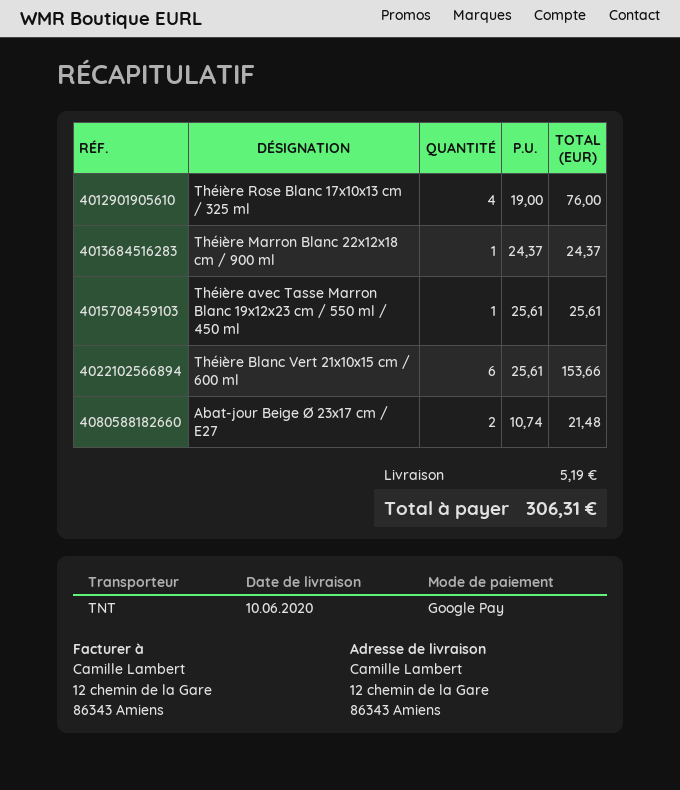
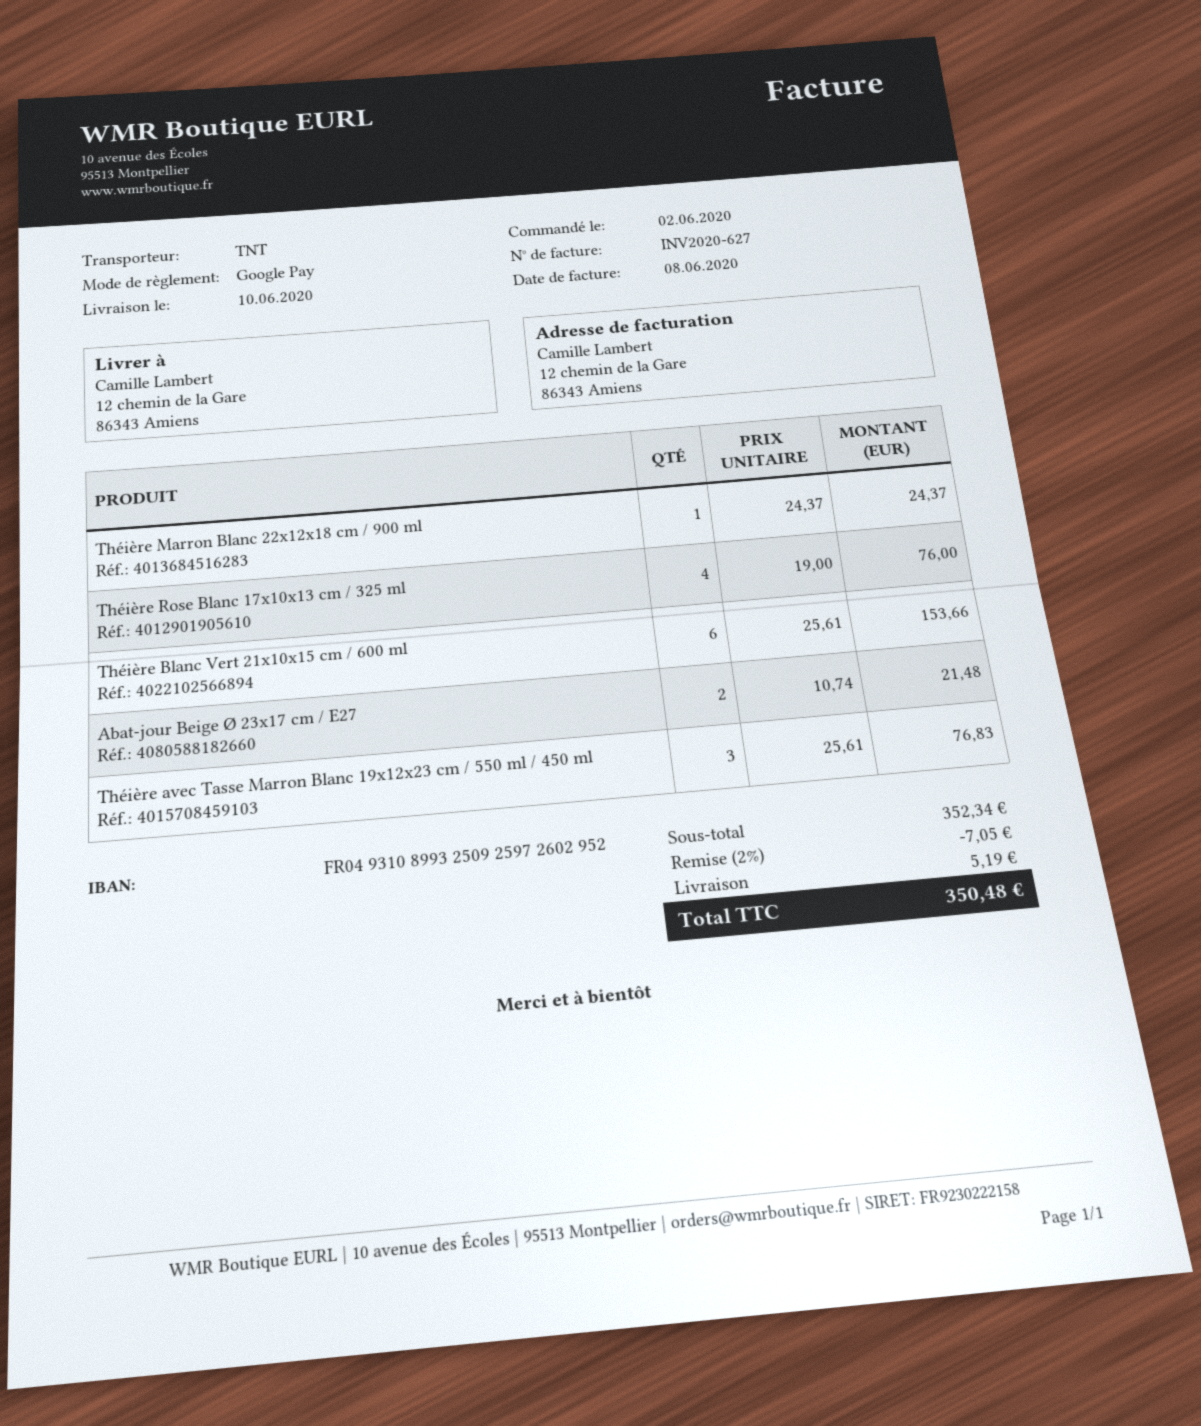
Théière avec Tasse Marron Blanc 19x12x23 cm / 550 ml / 450 ml: 1 x 25.61 = 25.61 -> 3 x 25.61 = 76.83
discount: none -> 2% = 7.05
total: 306.31 -> 350.48

